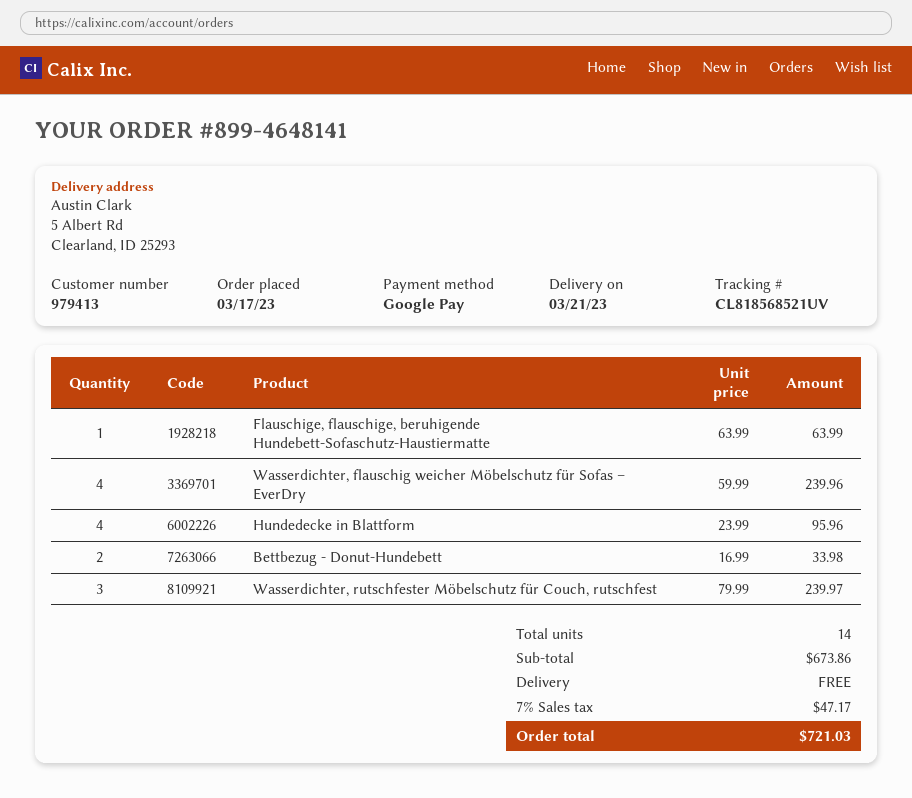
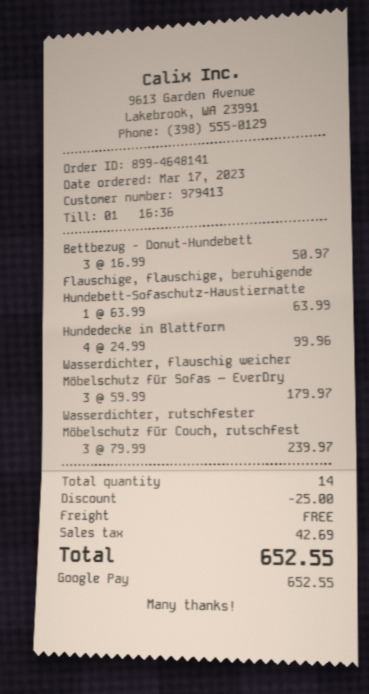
Wasserdichter, flauschig weicher Möbelschutz für Sofas – EverDry: 4 x 59.99 = 239.96 -> 3 x 59.99 = 179.97
Hundedecke in Blattform: 4 x 23.99 = 95.96 -> 4 x 24.99 = 99.96
Bettbezug - Donut-Hundebett: 2 x 16.99 = 33.98 -> 3 x 16.99 = 50.97
discount: none -> 25.00
tax: 47.17 -> 42.69
total: 721.03 -> 652.55

